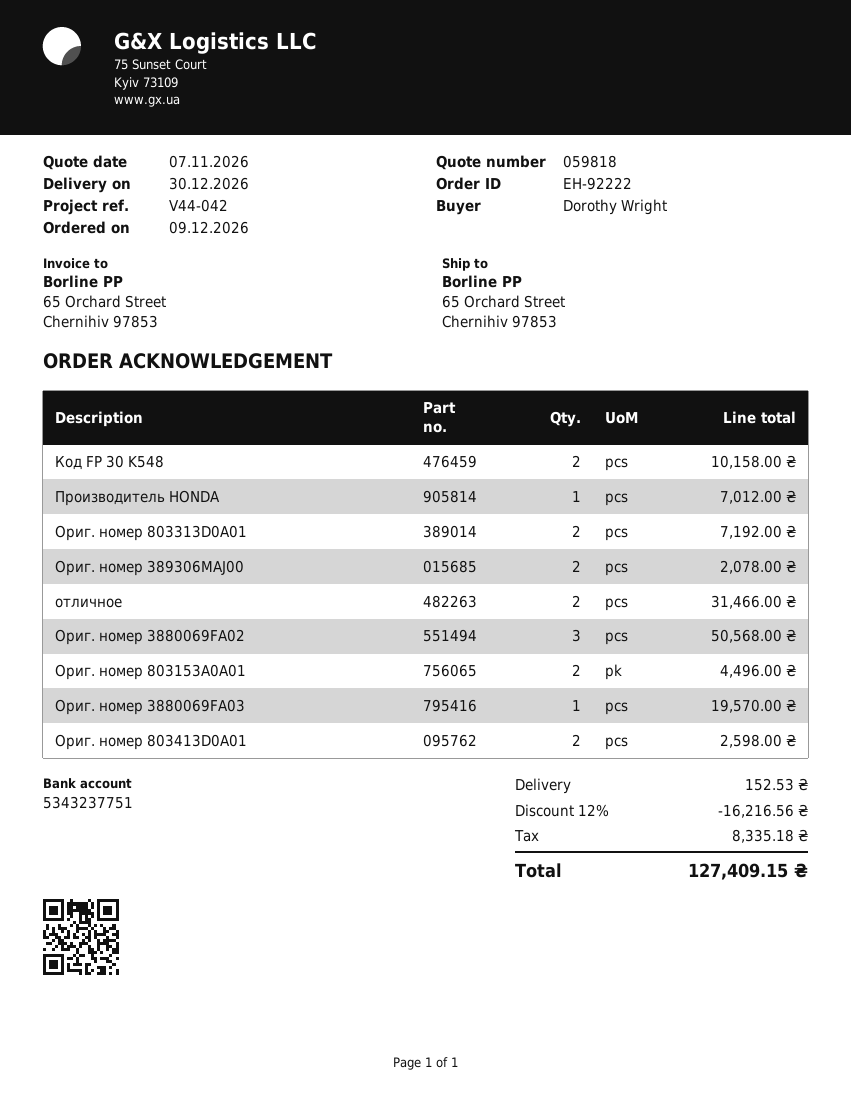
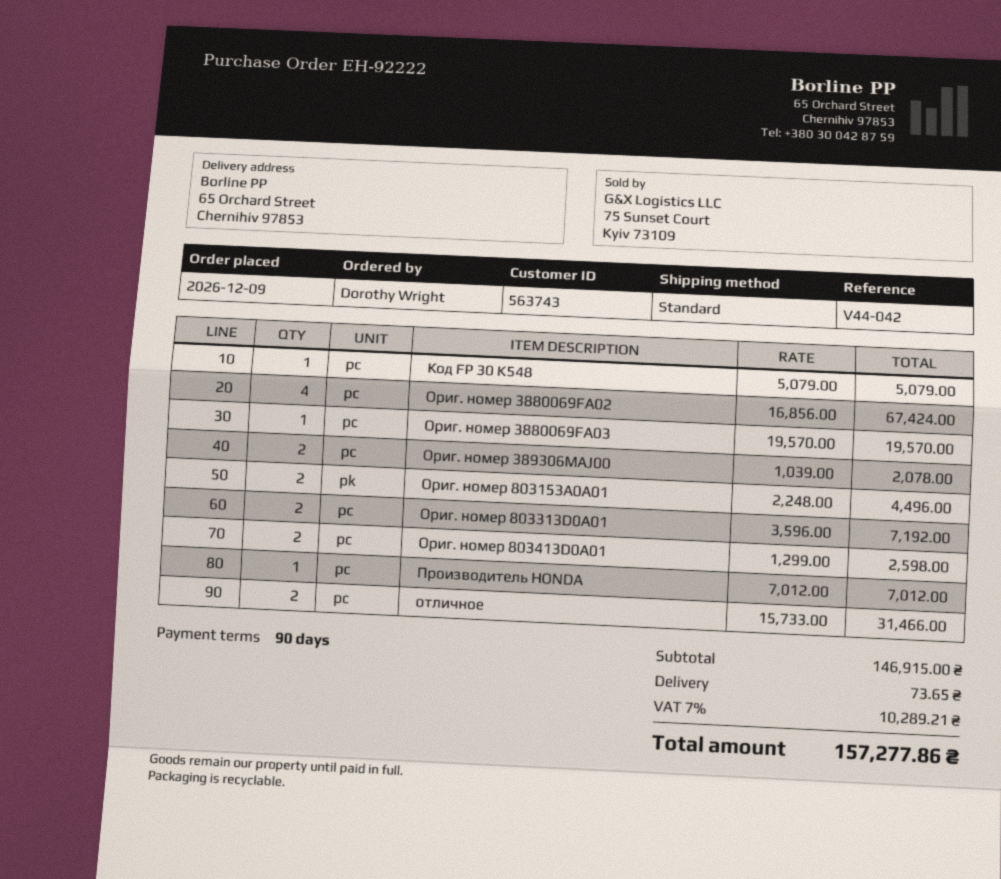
Код FP 30 K548: 2 for 10158.00 -> 1 for 5079.00
Ориг. номер 3880069FA02: 3 for 50568.00 -> 4 for 67424.00
discount: 12% = 16216.56 -> none
shipping: 152.53 -> 73.65
tax: 8335.18 -> 10289.21
total: 127409.15 -> 157277.86

